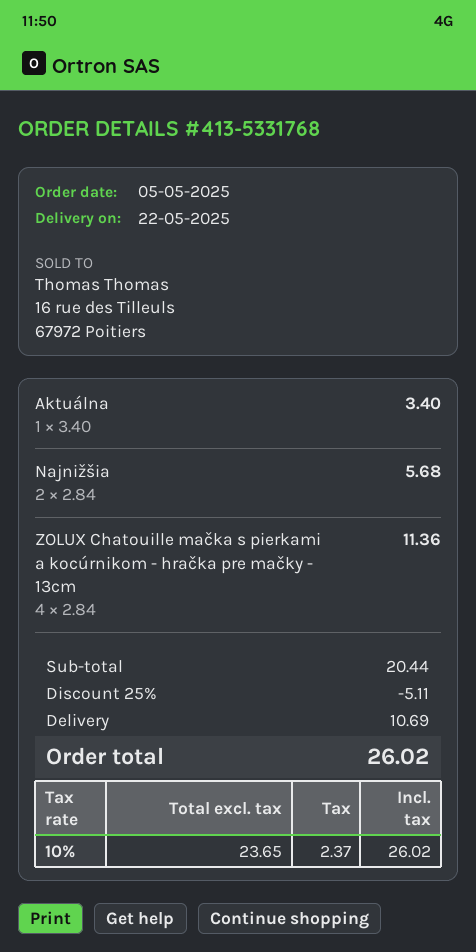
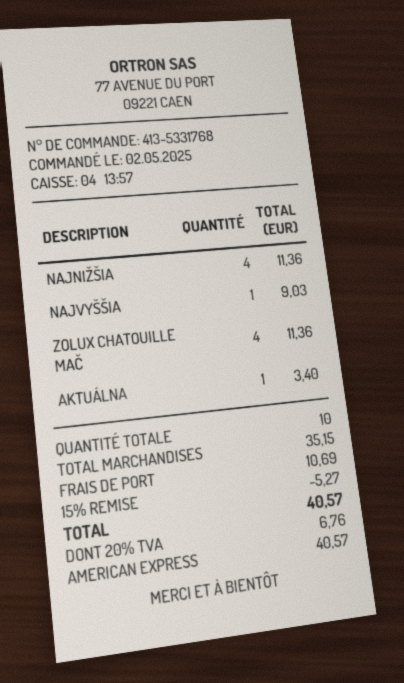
order date: 2025-05-05 -> 2025-05-02
Najnižšia: 2 for 5.68 -> 4 for 11.36
NAJVYŠŠIA: none -> 1 for 9.03
subtotal: 20.44 -> 35.15
discount: 25% = 5.11 -> 15% = 5.27
tax: 10% = 2.37 -> 20% = 6.76
total: 26.02 -> 40.57

